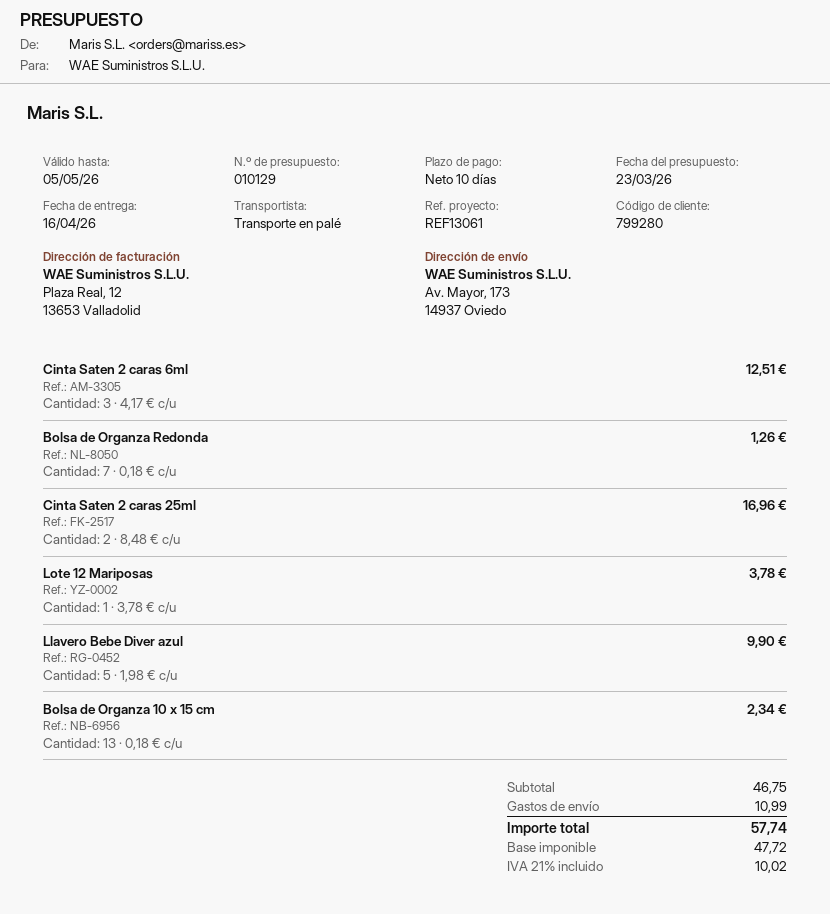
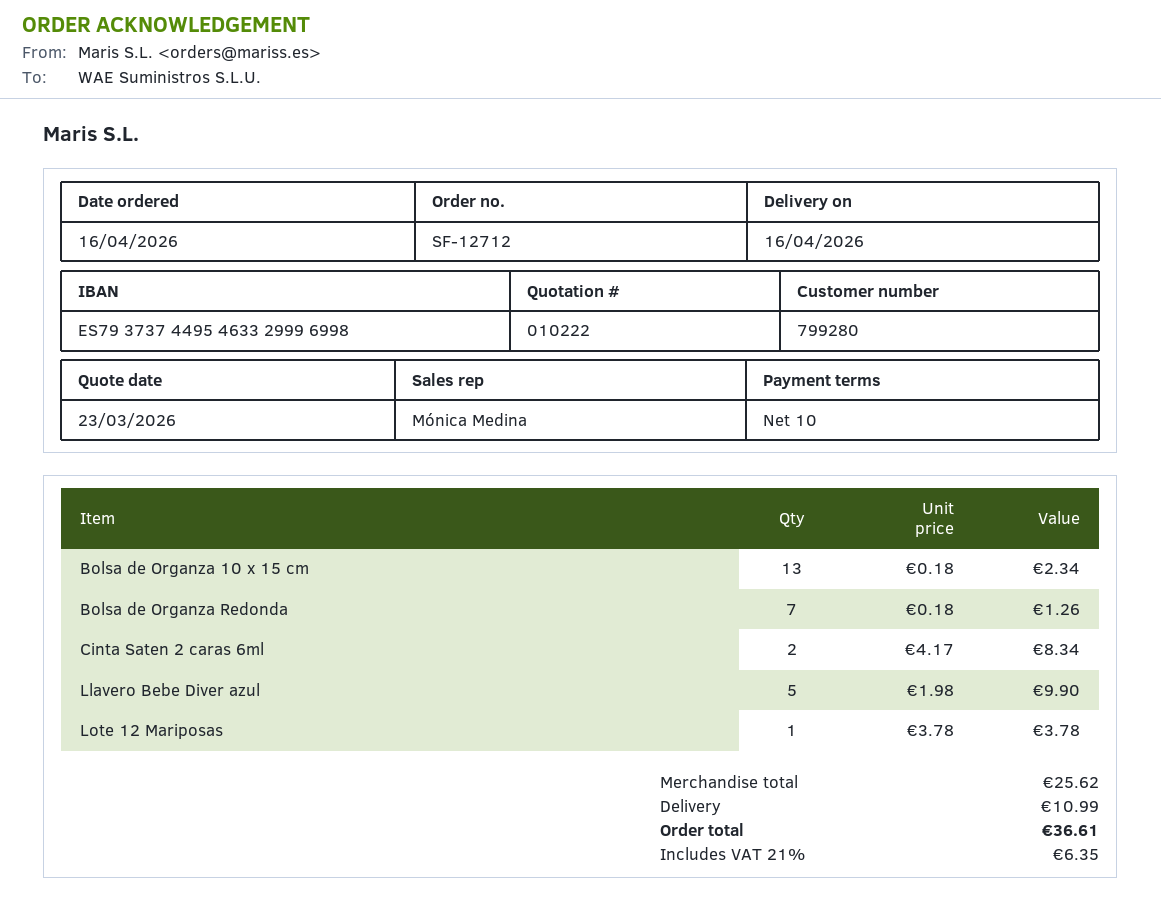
quote number: 010129 -> 010222
Cinta Saten 2 caras 6ml: 3 x 4.17 = 12.51 -> 2 x 4.17 = 8.34
Cinta Saten 2 caras 25ml: 2 x 8.48 = 16.96 -> none
subtotal: 46.75 -> 25.62
tax: 21% = 10.02 -> 21% = 6.35
total: 57.74 -> 36.61

